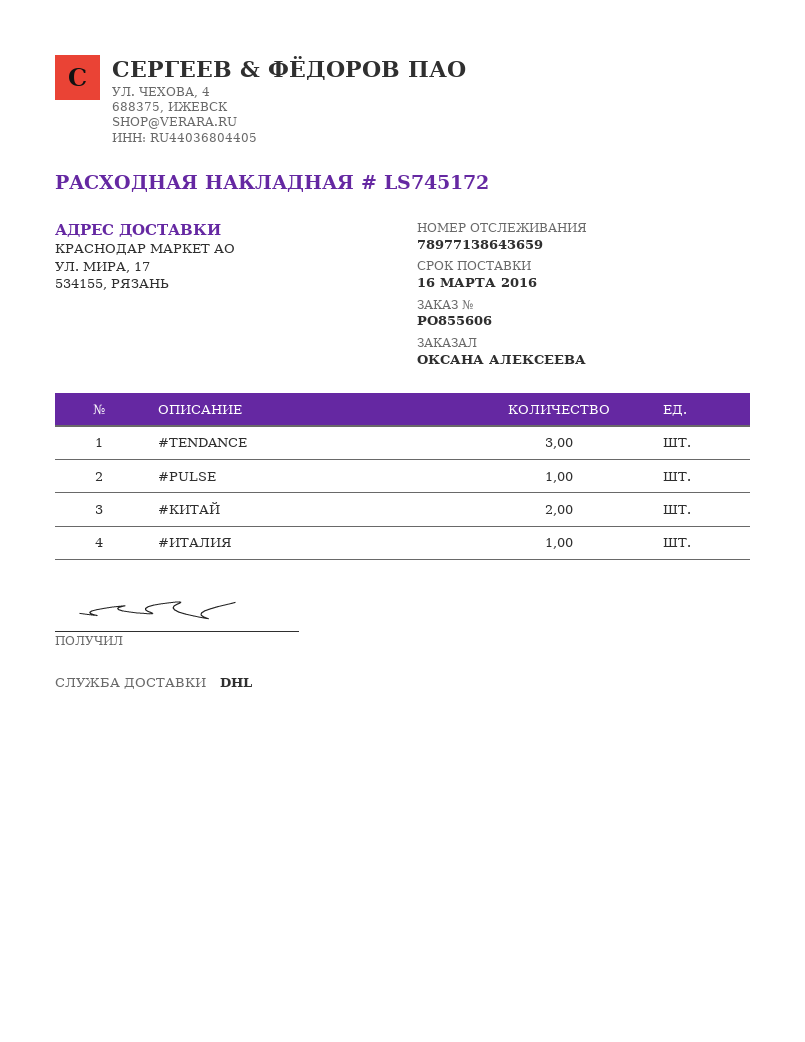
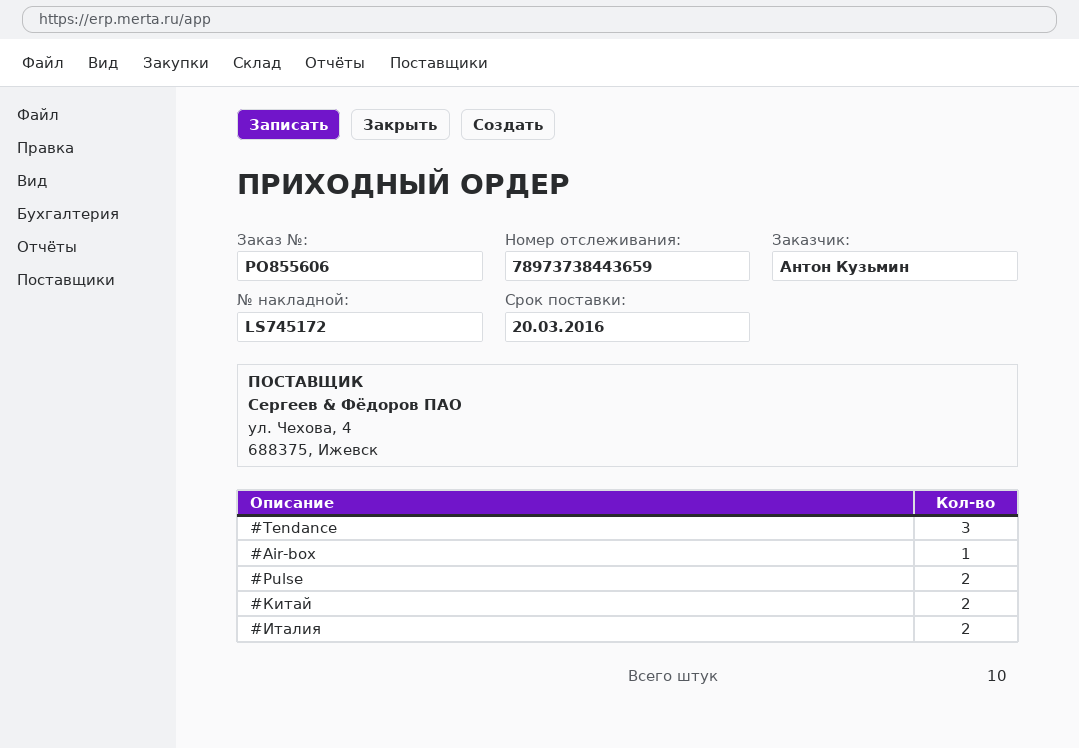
delivery date: 2016-03-16 -> 2016-03-20
ordered by: ОКСАНА АЛЕКСЕЕВА -> Антон Кузьмин
tracking number: 78977138643659 -> 78973738443659
#PULSE: 1 -> 2
#ИТАЛИЯ: 1 -> 2
#Air-box: none -> 1

